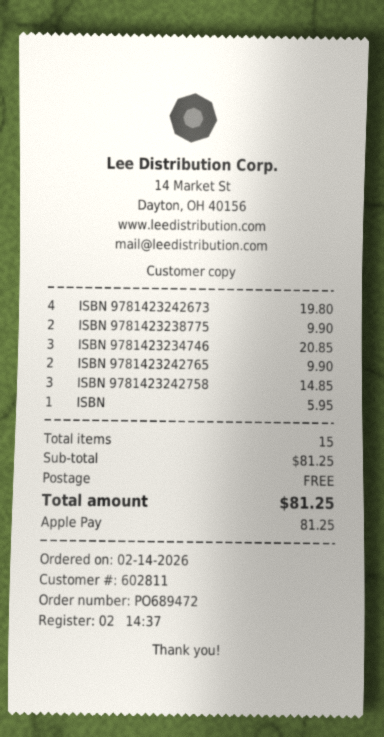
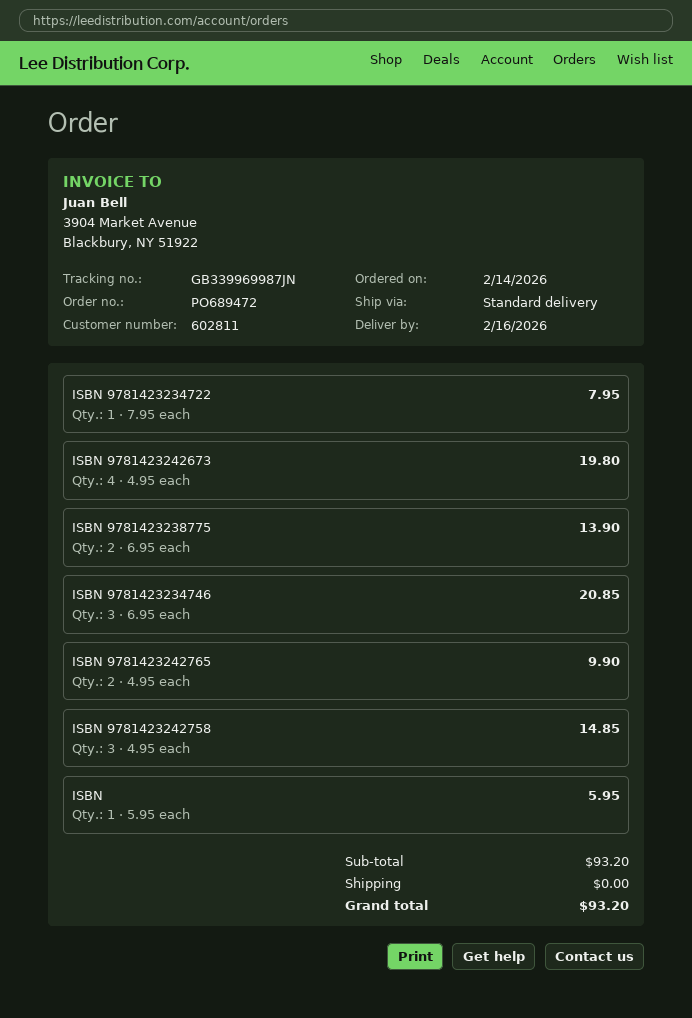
ISBN 9781423238775: 2 for 9.90 -> 2 for 13.90
ISBN 9781423234722: none -> 1 for 7.95
subtotal: 81.25 -> 93.20
total: 81.25 -> 93.20

